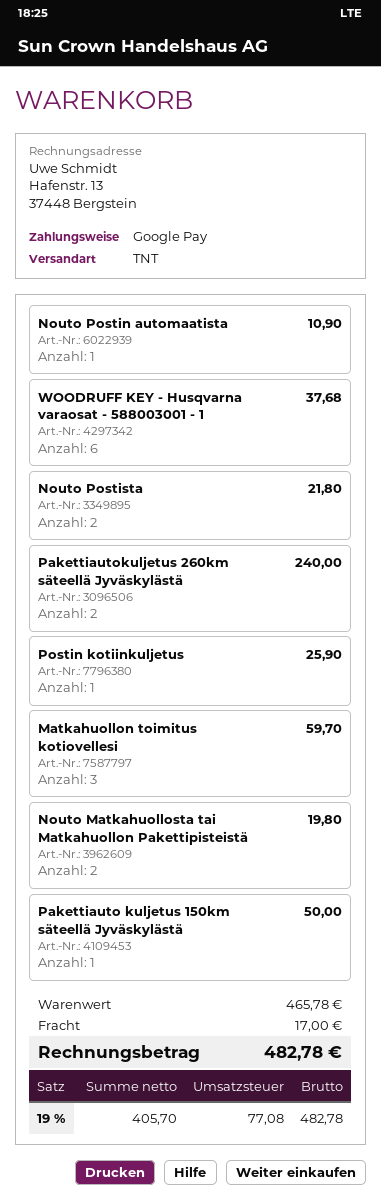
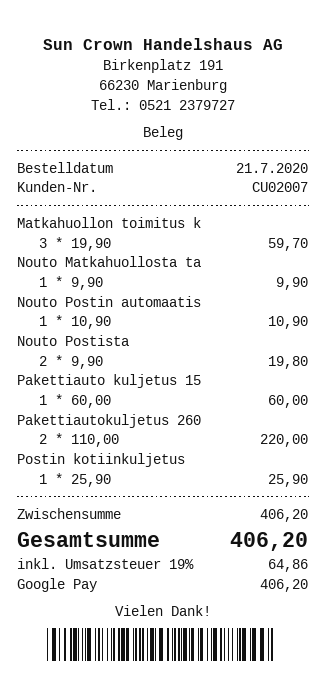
WOODRUFF KEY - Husqvarna varaosat - 588003001 - 1: 6 for 37.68 -> none
Nouto Postista: 2 for 21.80 -> 2 for 19.80
Pakettiautokuljetus 260km säteellä Jyväskylästä: 2 for 240.00 -> 2 for 220.00
Nouto Matkahuollosta tai Matkahuollon Pakettipisteistä: 2 for 19.80 -> 1 for 9.90
Pakettiauto kuljetus 150km säteellä Jyväskylästä: 1 for 50.00 -> 1 for 60.00
subtotal: 465.78 -> 406.20
shipping: 17.00 -> none
tax: 19% = 77.08 -> 19% = 64.86
total: 482.78 -> 406.20

